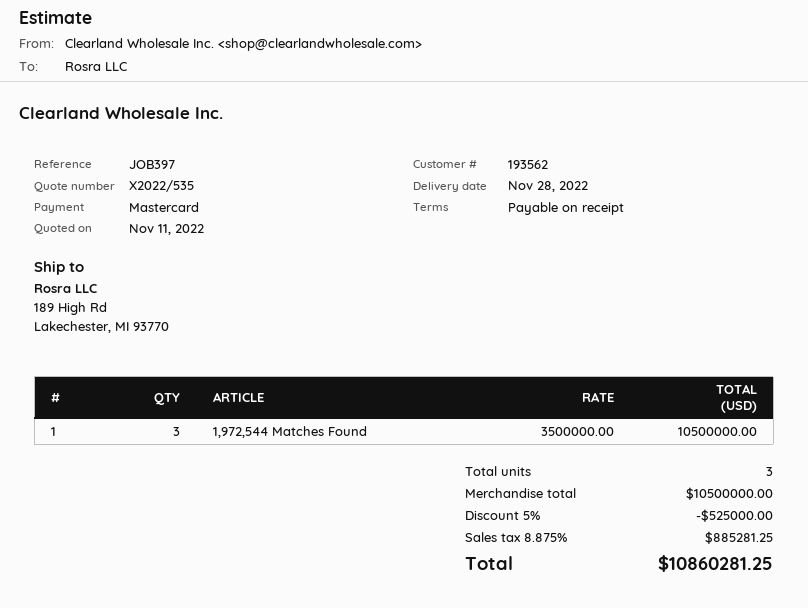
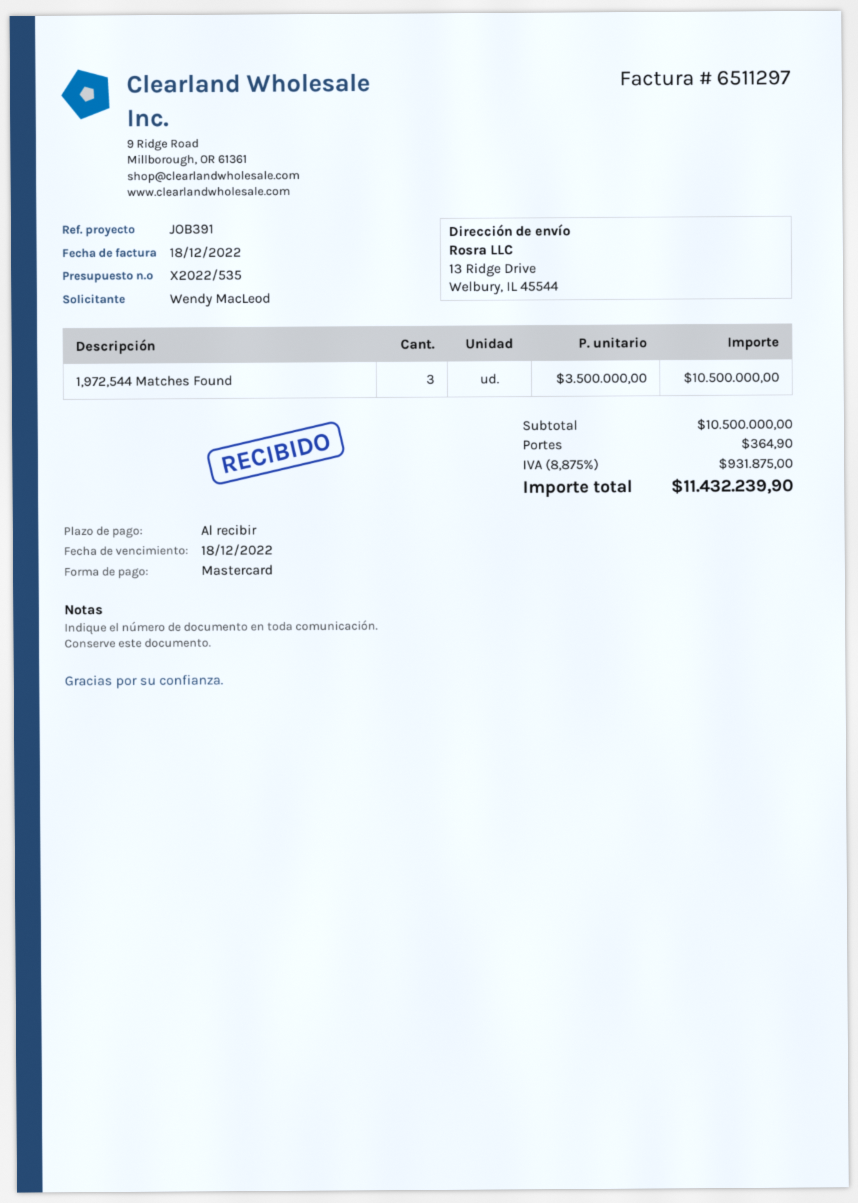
reference: JOB397 -> JOB391
ship to: 189 High Rd, Lakechester, MI 93770 -> 13 Ridge Drive, Welbury, IL 45544
discount: 5% = 525000.00 -> none
shipping: none -> 364.90
tax: 8.875% = 885281.25 -> 8.875% = 931875.00
total: 10860281.25 -> 11432239.90

